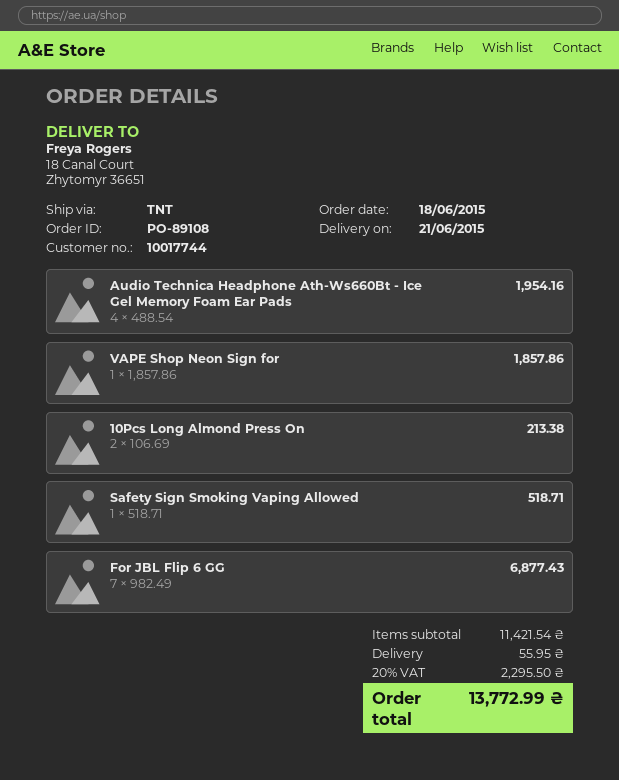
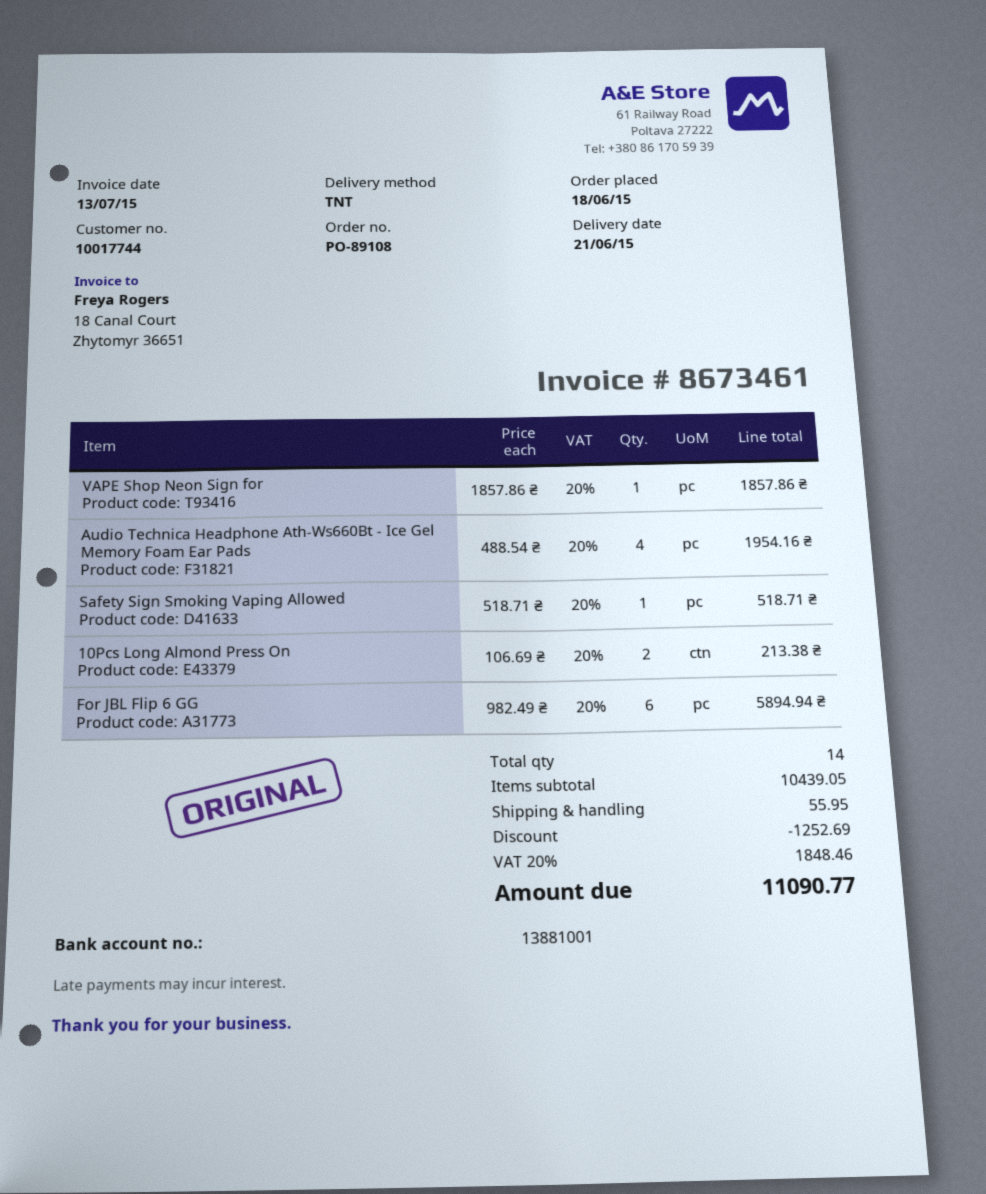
For JBL Flip 6 GG: 7 x 982.49 = 6877.43 -> 6 x 982.49 = 5894.94
subtotal: 11421.54 -> 10439.05
discount: none -> 1252.69
tax: 20% = 2295.50 -> 20% = 1848.46
total: 13772.99 -> 11090.77

